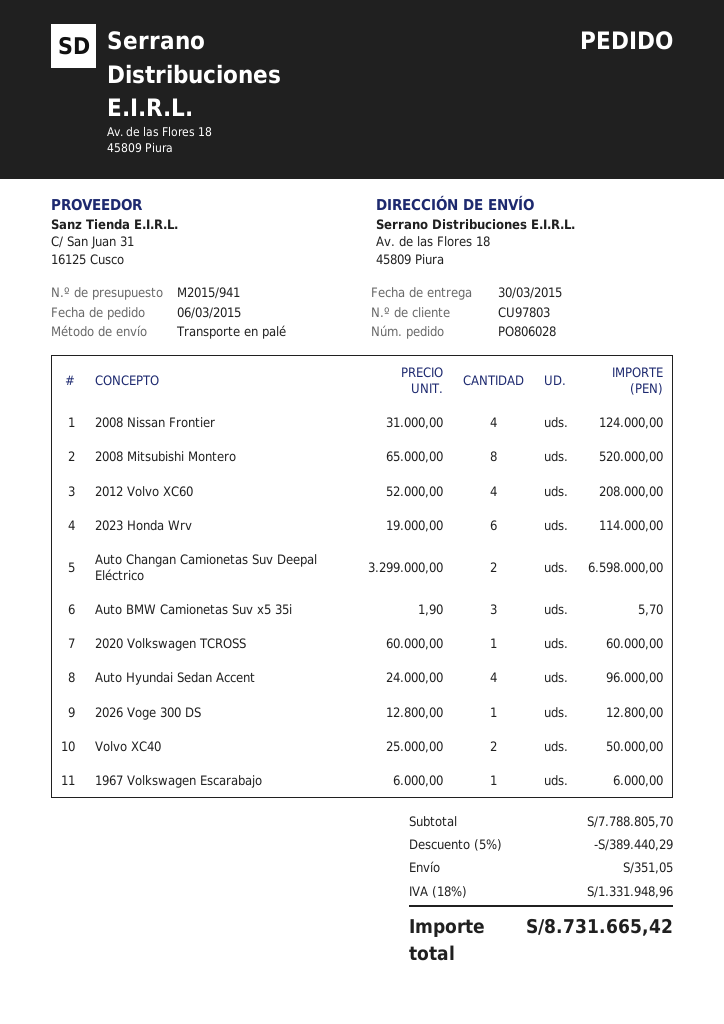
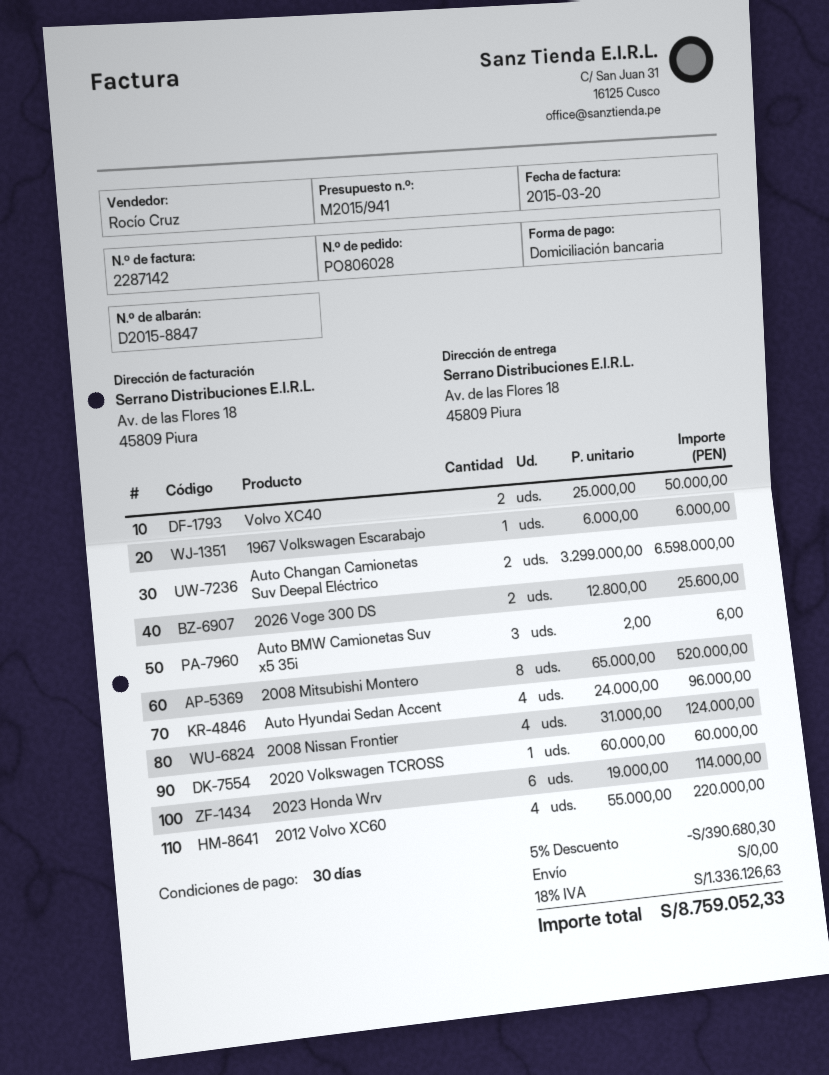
2012 Volvo XC60: 4 x 52000.00 = 208000.00 -> 4 x 55000.00 = 220000.00
Auto BMW Camionetas Suv x5 35i: 3 x 1.90 = 5.70 -> 3 x 2.00 = 6.00
2026 Voge 300 DS: 1 x 12800.00 = 12800.00 -> 2 x 12800.00 = 25600.00
discount: 5% = 389440.29 -> 5% = 390680.30
shipping: 351.05 -> 0.00
tax: 18% = 1331948.96 -> 18% = 1336126.63
total: 8731665.42 -> 8759052.33

